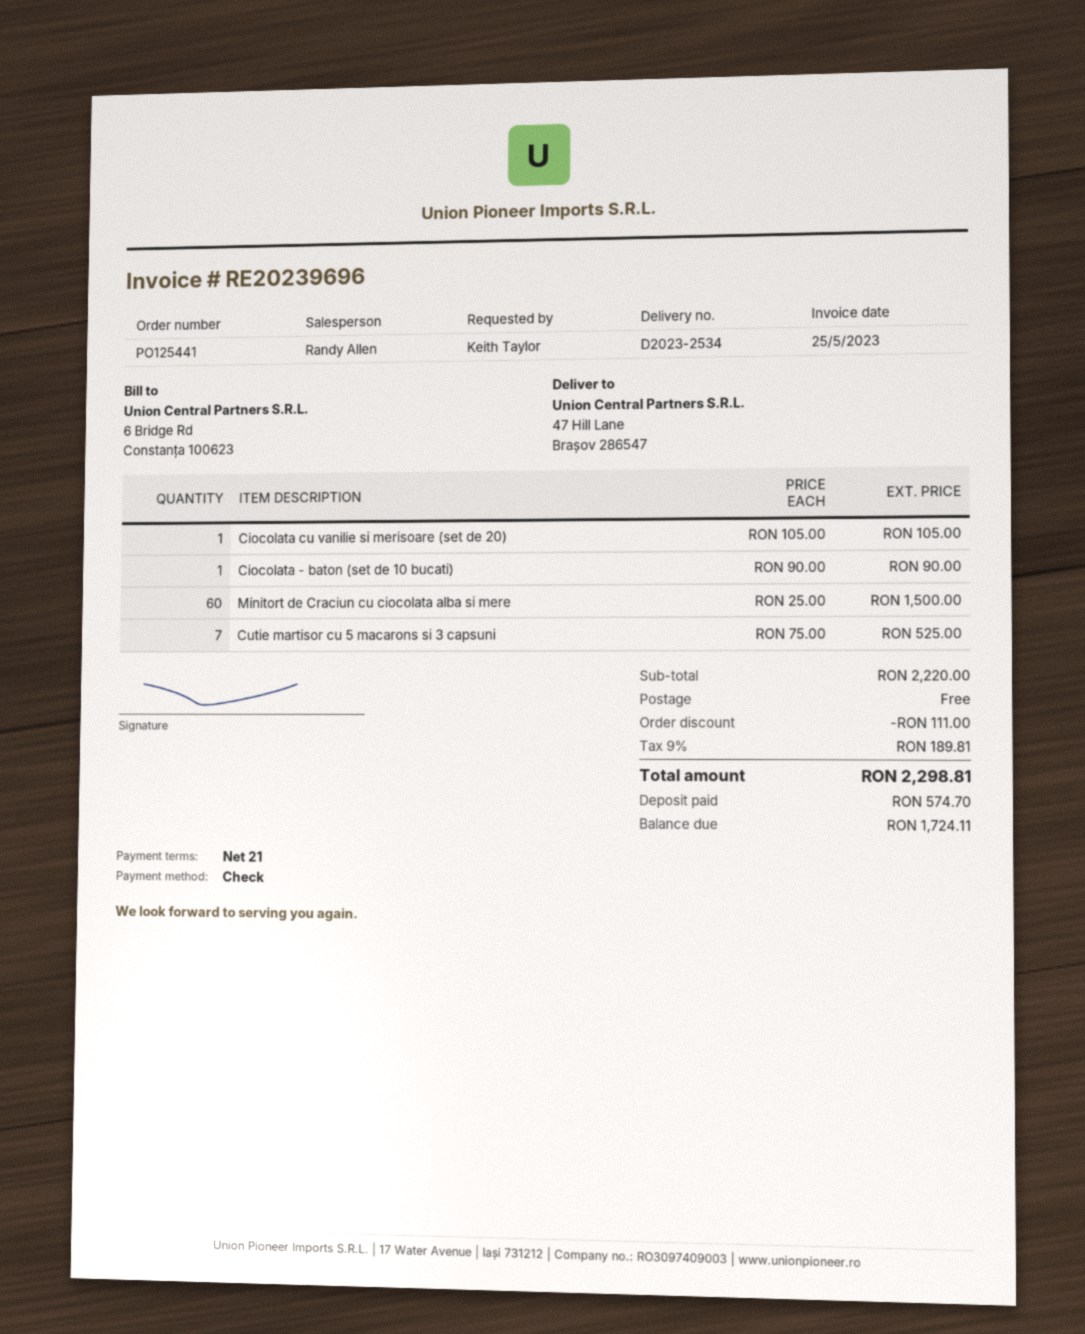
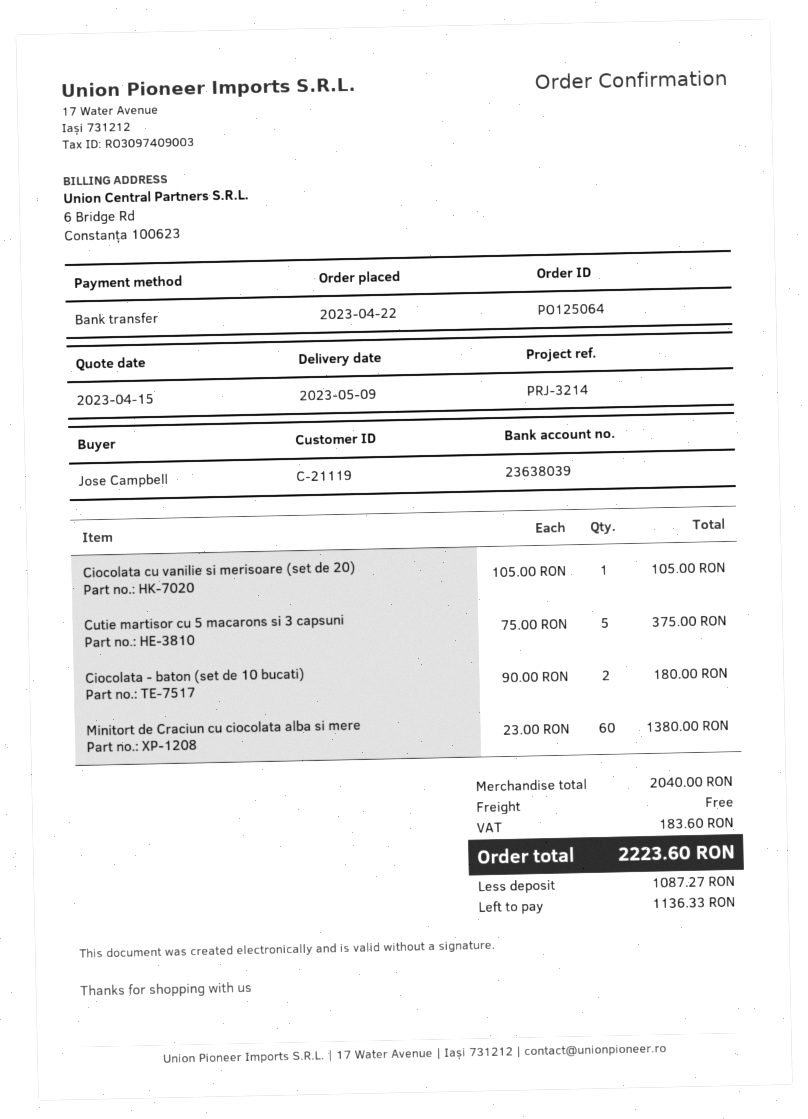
order number: PO125441 -> PO125064
ordered by: Keith Taylor -> Jose Campbell
payment method: cheque -> bank transfer
Ciocolata - baton (set de 10 bucati): 1 x 90.00 = 90.00 -> 2 x 90.00 = 180.00
Minitort de Craciun cu ciocolata alba si mere: 60 x 25.00 = 1500.00 -> 60 x 23.00 = 1380.00
Cutie martisor cu 5 macarons si 3 capsuni: 7 x 75.00 = 525.00 -> 5 x 75.00 = 375.00
subtotal: 2220.00 -> 2040.00
discount: 111.00 -> none
tax: 189.81 -> 183.60
total: 2298.81 -> 2223.60
deposit: 574.70 -> 1087.27
balance: 1724.11 -> 1136.33

